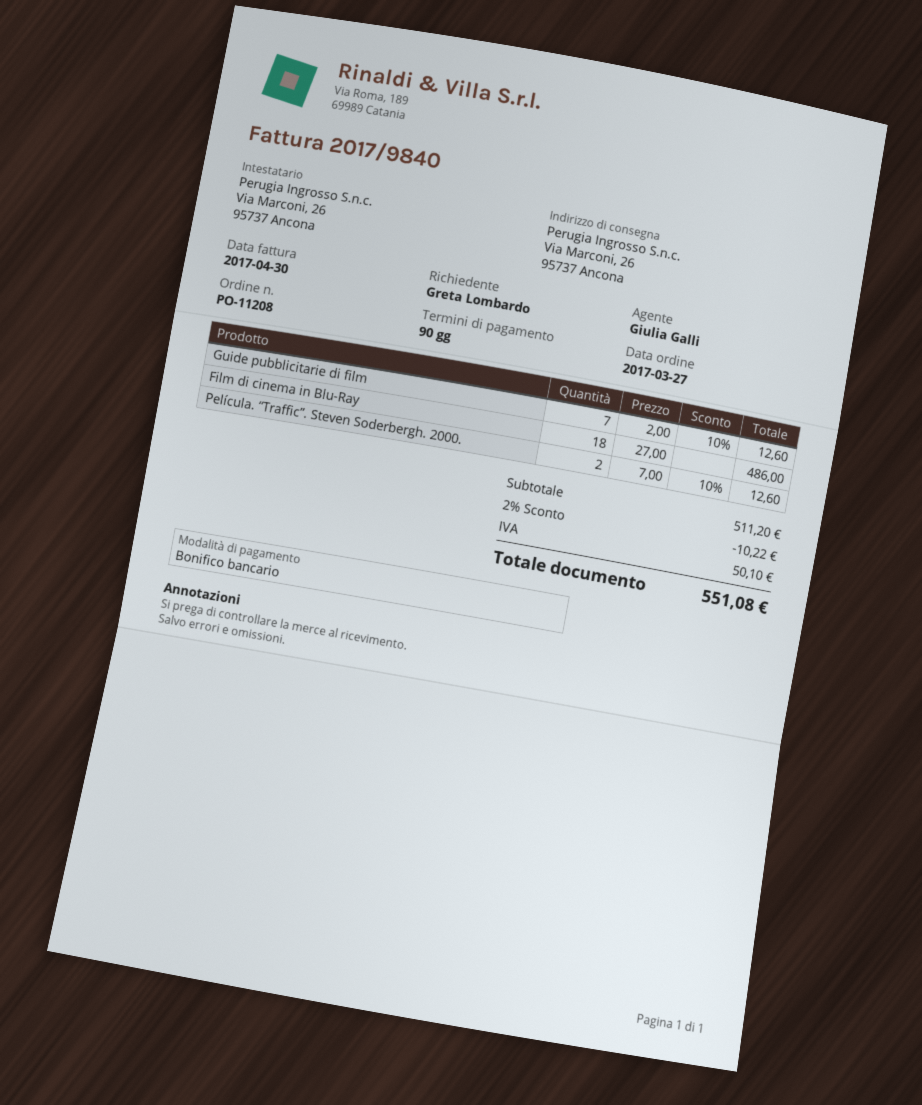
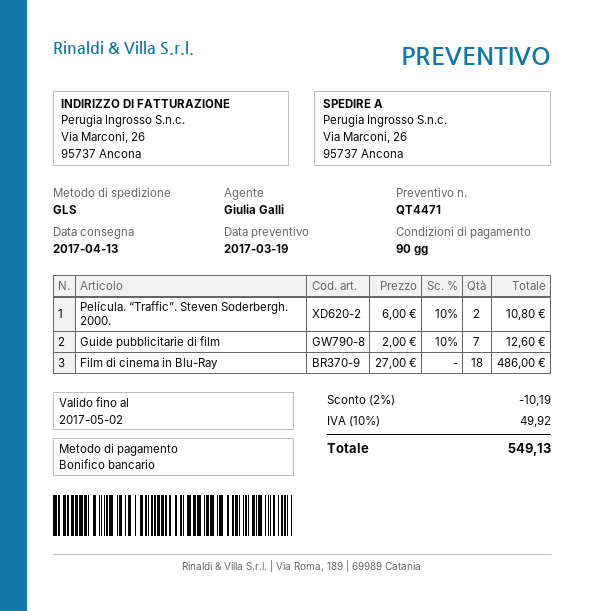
Película. “Traffic”. Steven Soderbergh. 2000.: 2 x 7.00 - 10% = 12.60 -> 2 x 6.00 - 10% = 10.80
discount: 2% = 10.22 -> 2% = 10.19
tax: 50.10 -> 49.92
total: 551.08 -> 549.13

